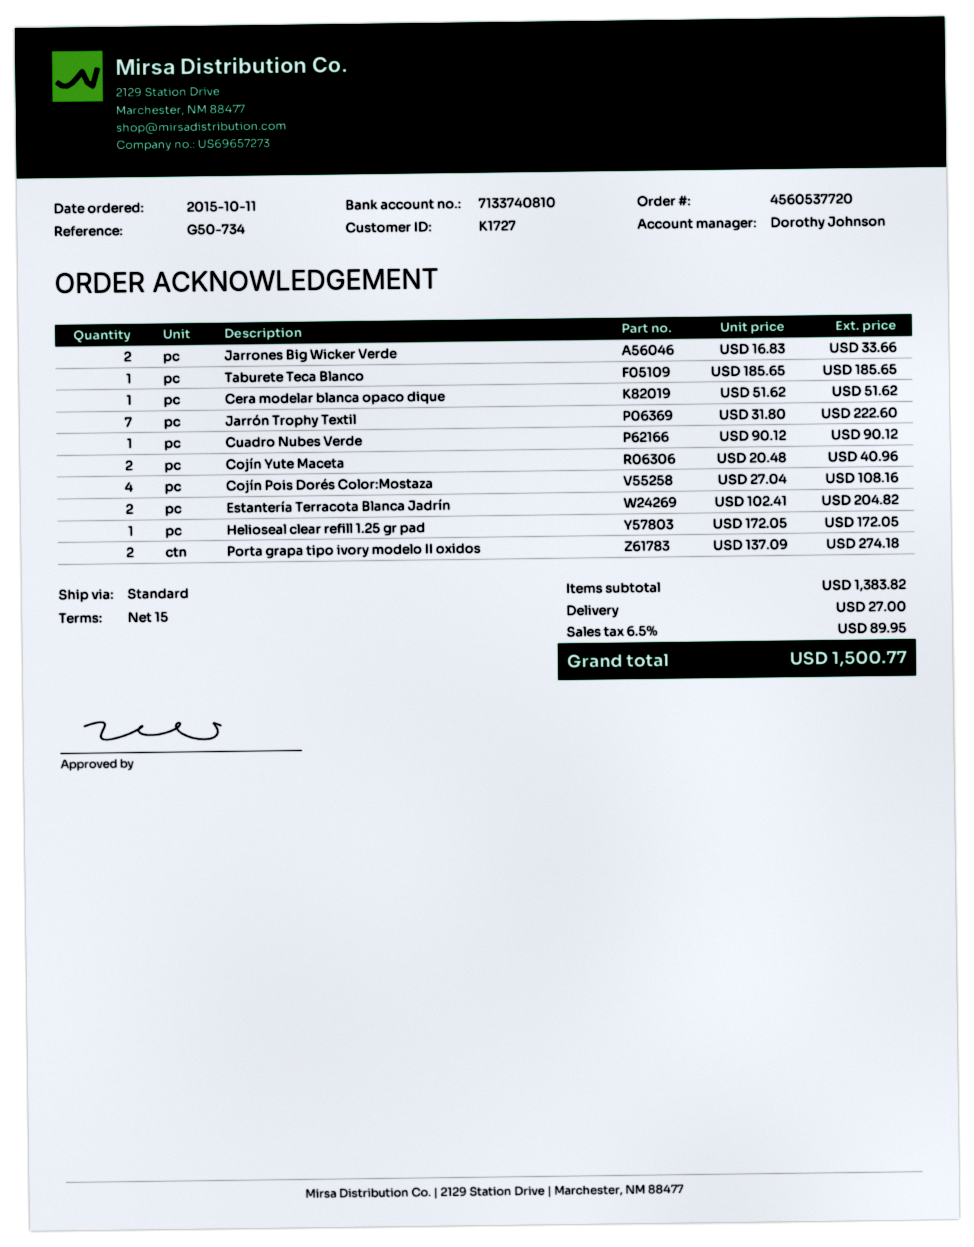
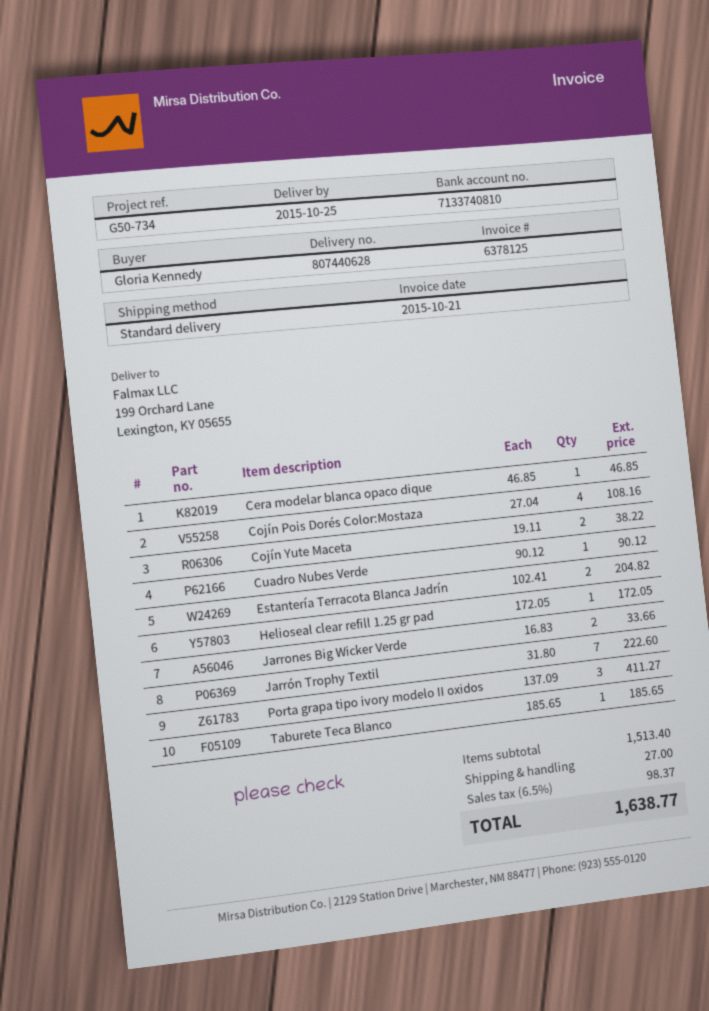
Cera modelar blanca opaco dique: 1 x 51.62 = 51.62 -> 1 x 46.85 = 46.85
Cojín Yute Maceta: 2 x 20.48 = 40.96 -> 2 x 19.11 = 38.22
Porta grapa tipo ivory modelo II oxidos: 2 x 137.09 = 274.18 -> 3 x 137.09 = 411.27
subtotal: 1383.82 -> 1513.40
tax: 6.5% = 89.95 -> 6.5% = 98.37
total: 1500.77 -> 1638.77

